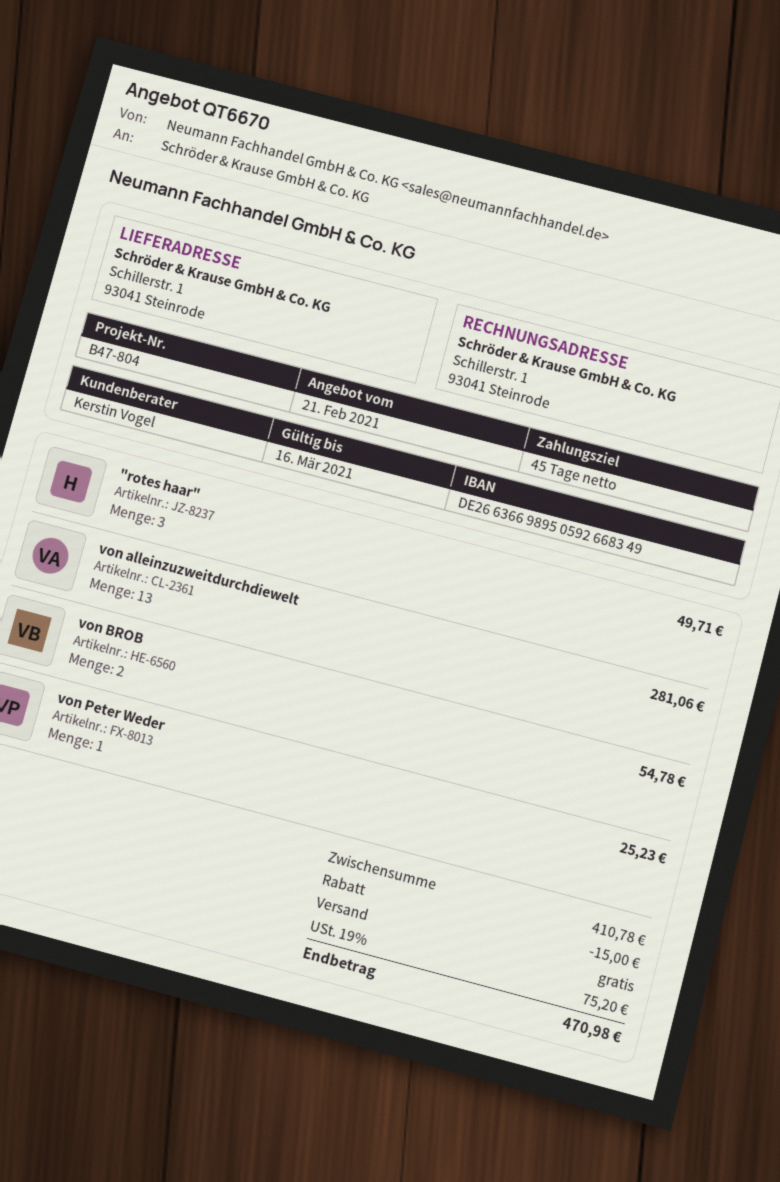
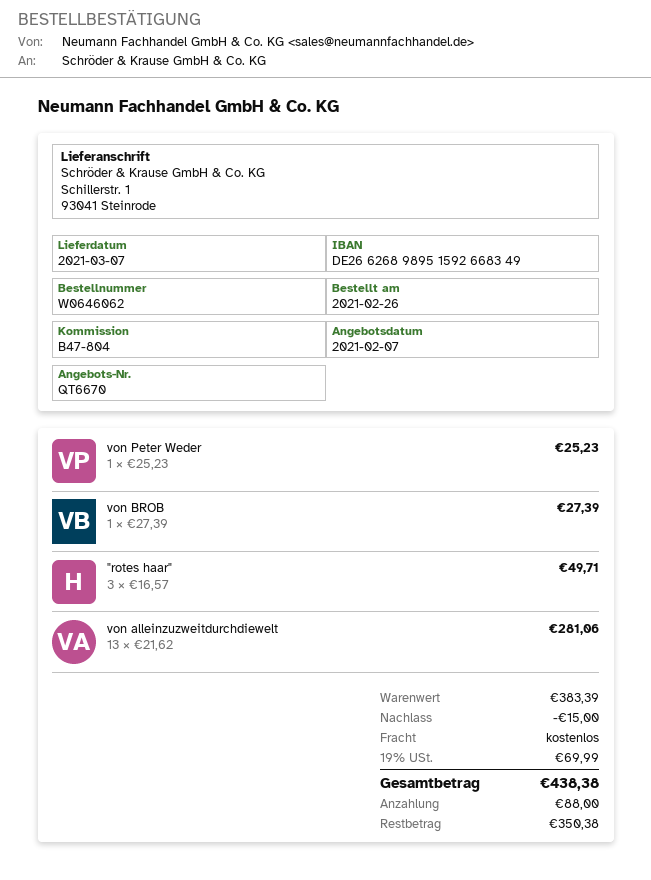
quote date: 2021-02-21 -> 2021-02-07
bank account: DE26636698950592668349 -> DE26626898951592668349
von BROB: 2 for 54.78 -> 1 for 27.39
subtotal: 410.78 -> 383.39
tax: 19% = 75.20 -> 19% = 69.99
total: 470.98 -> 438.38

